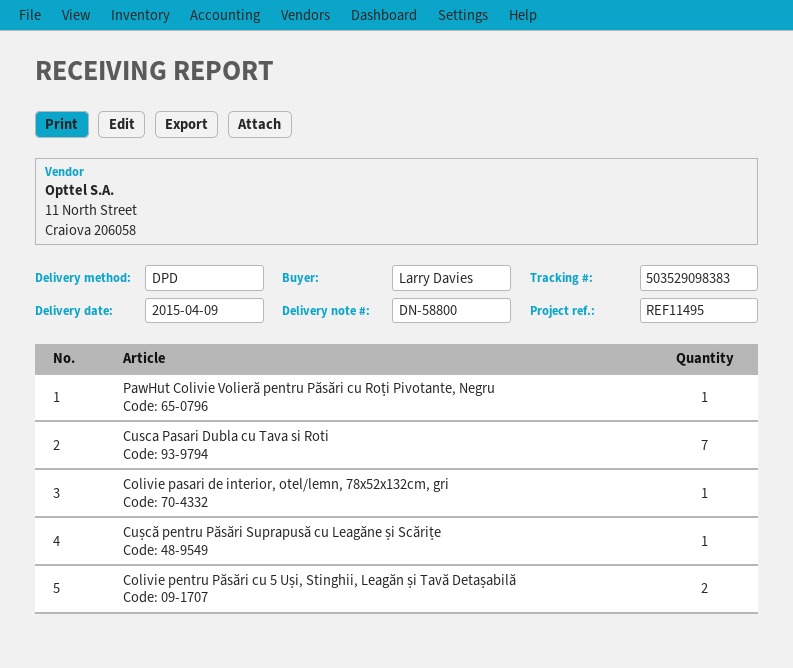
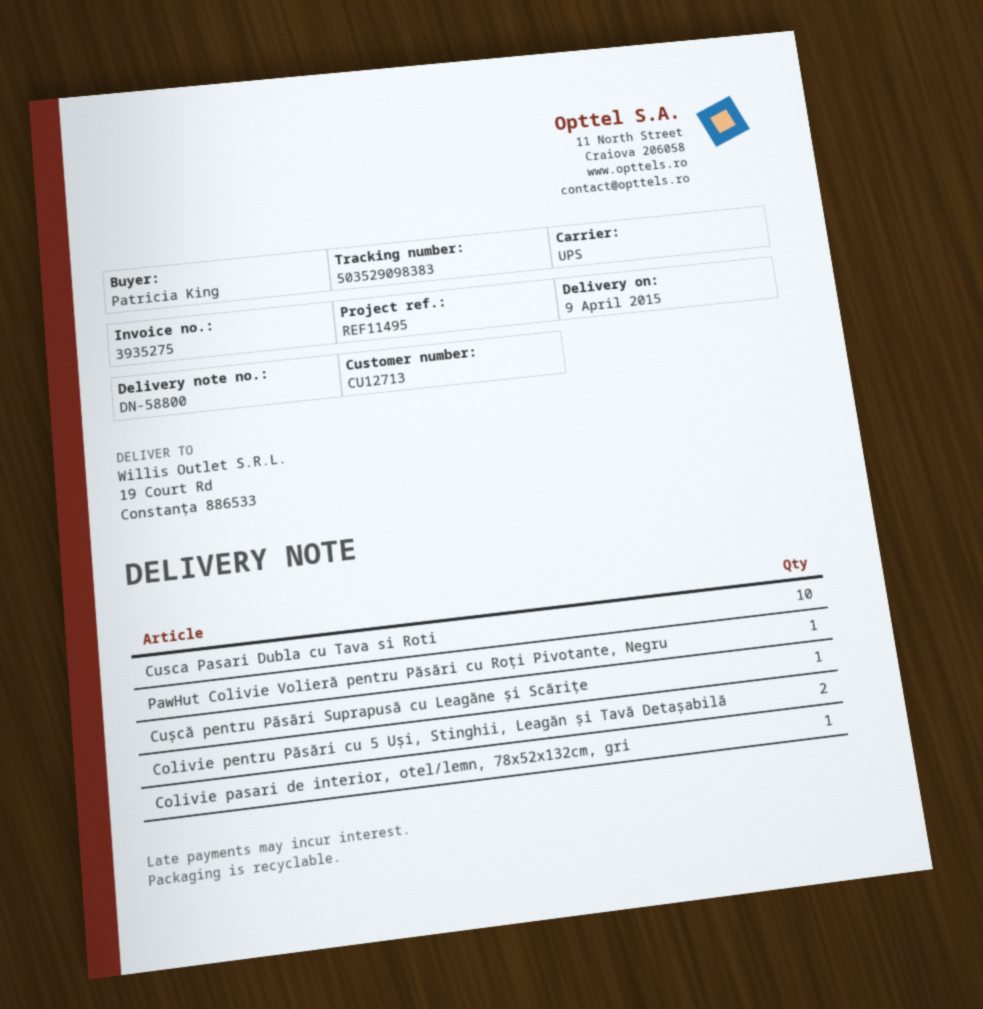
ordered by: Larry Davies -> Patricia King
shipping method: DPD -> UPS
Cusca Pasari Dubla cu Tava si Roti: 7 -> 10

